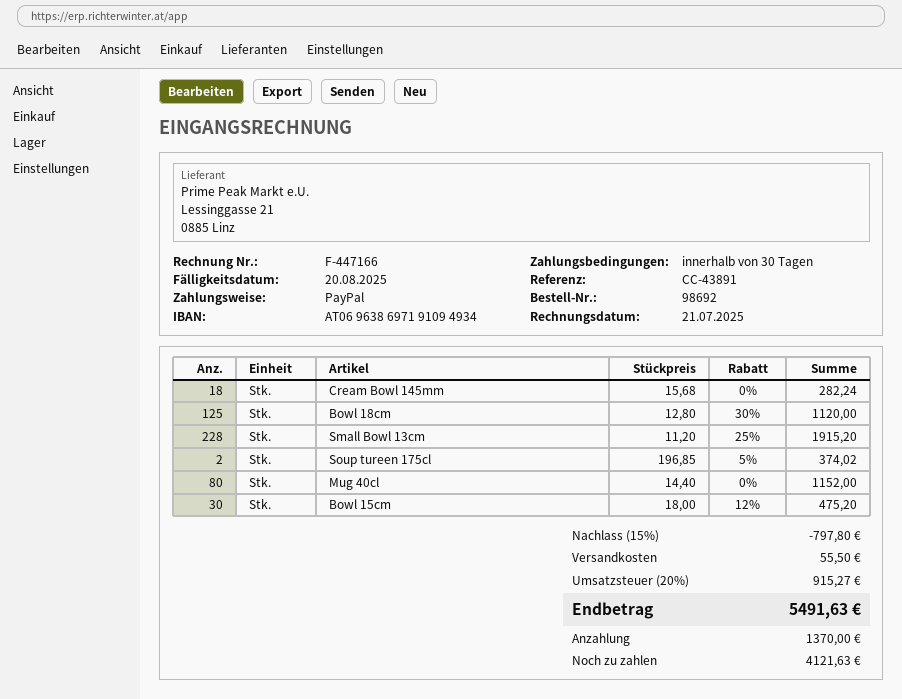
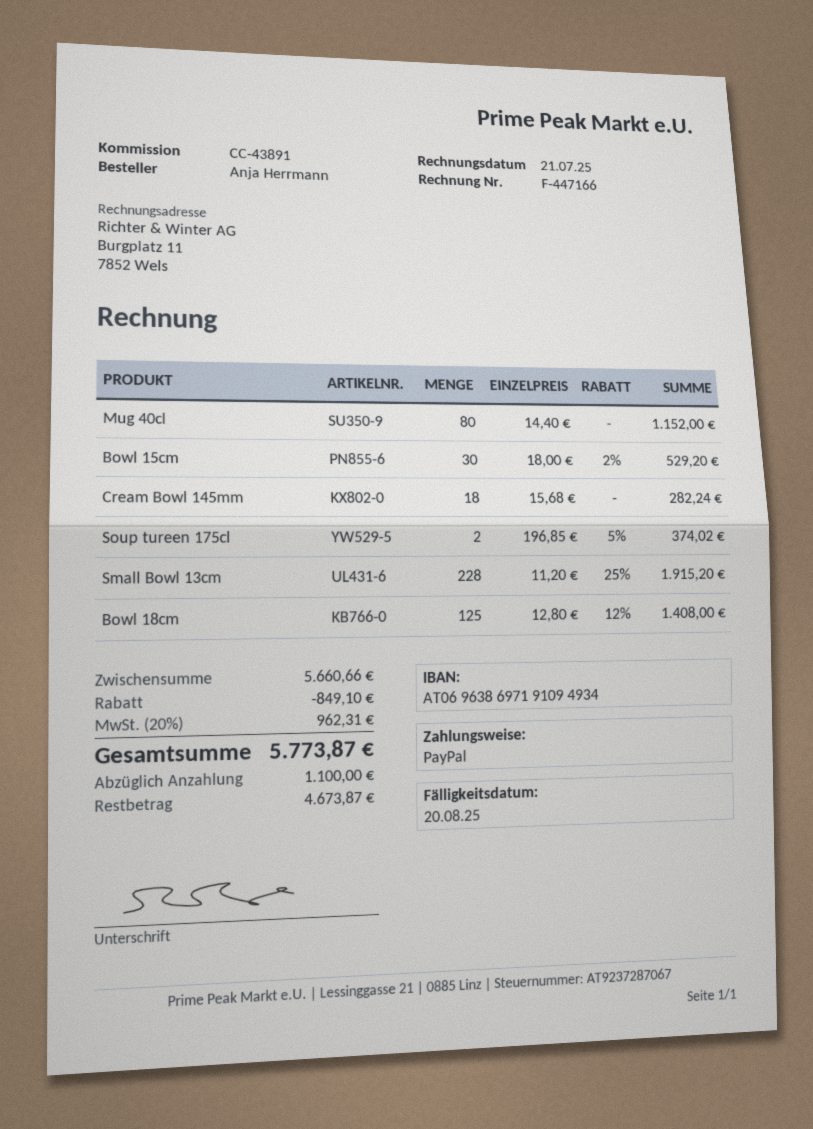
Bowl 18cm: 125 x 12.80 - 30% = 1120.00 -> 125 x 12.80 - 12% = 1408.00
Bowl 15cm: 30 x 18.00 - 12% = 475.20 -> 30 x 18.00 - 2% = 529.20
discount: 797.80 -> 849.10
shipping: 55.50 -> none
tax: 20% = 915.27 -> 20% = 962.31
total: 5491.63 -> 5773.87
deposit: 1370.00 -> 1100.00
balance: 4121.63 -> 4673.87

